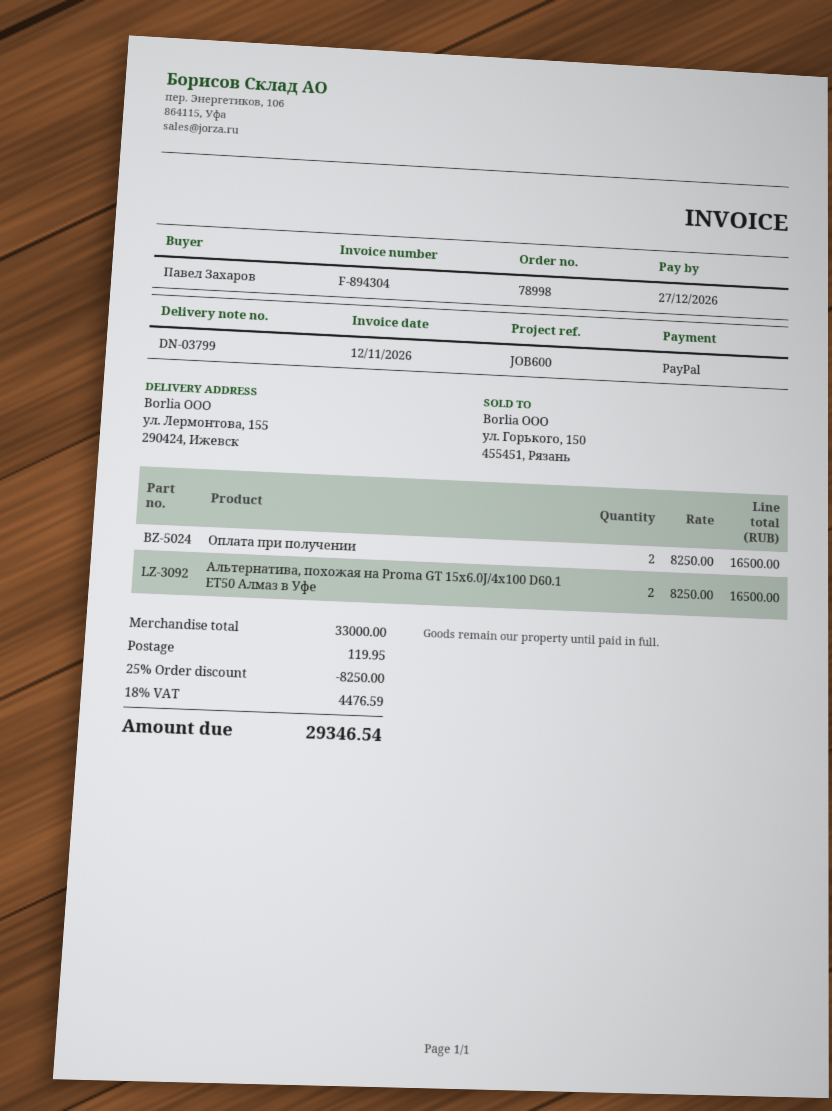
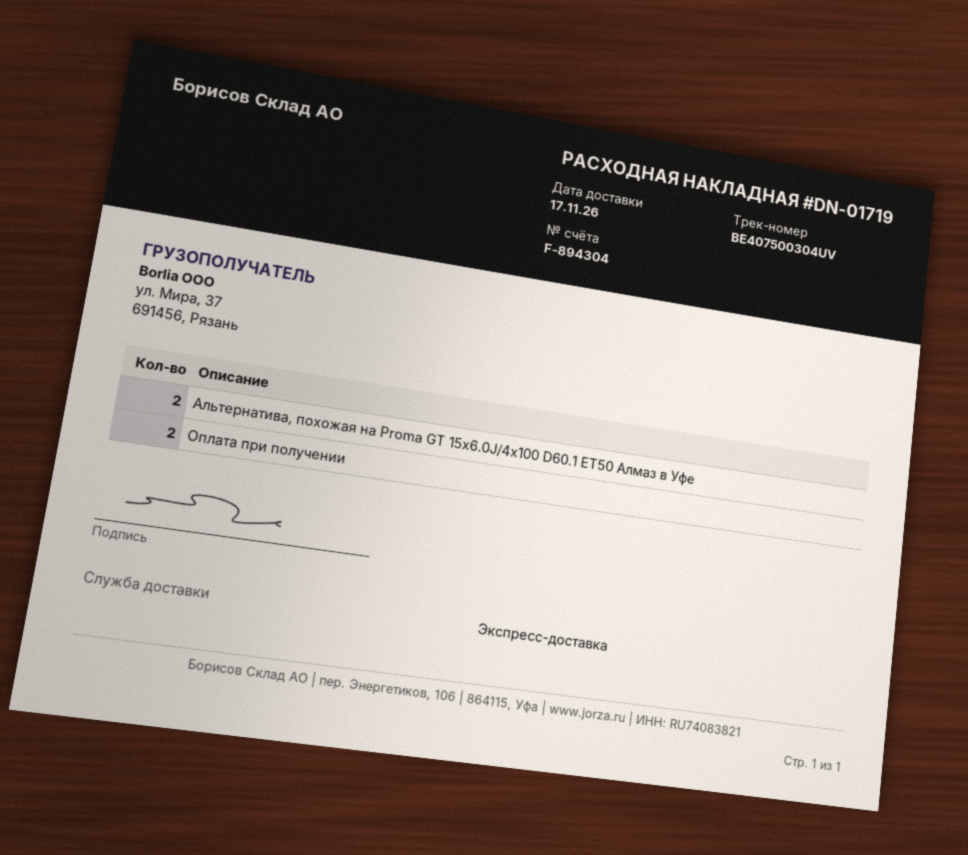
delivery note number: DN-03799 -> DN-01719
ship to: ул. Лермонтова, 155, 290424, Ижевск -> ул. Мира, 37, 691456, Рязань

